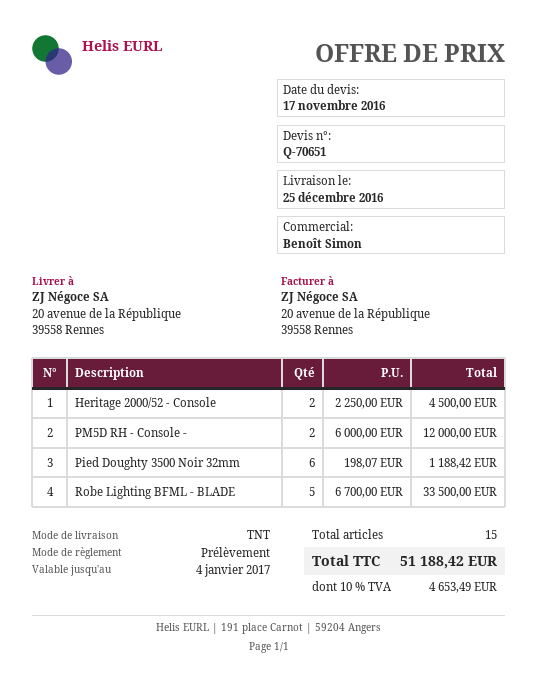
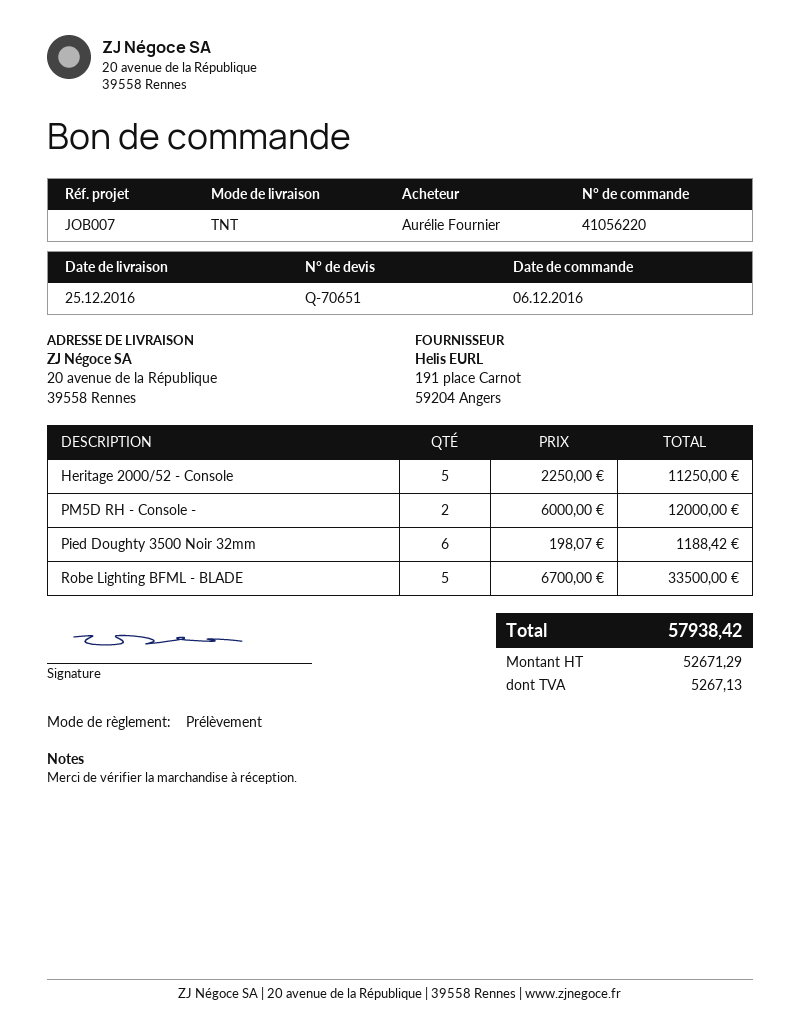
Heritage 2000/52 - Console: 2 x 2250.00 = 4500.00 -> 5 x 2250.00 = 11250.00
tax: 4653.49 -> 5267.13
total: 51188.42 -> 57938.42

